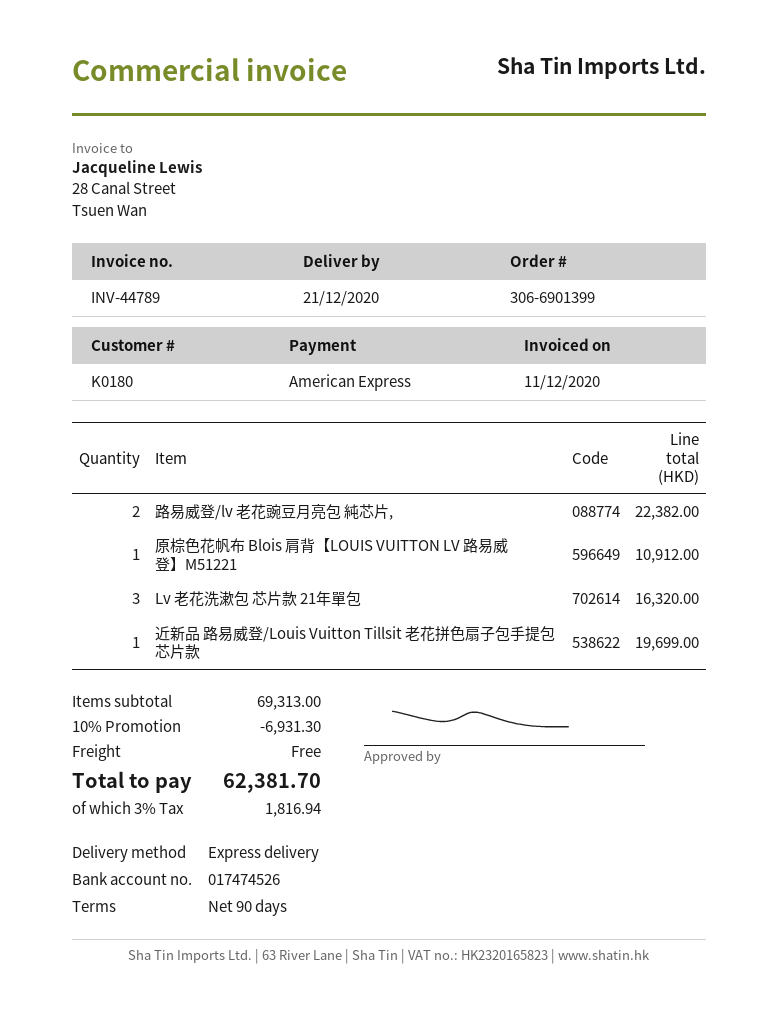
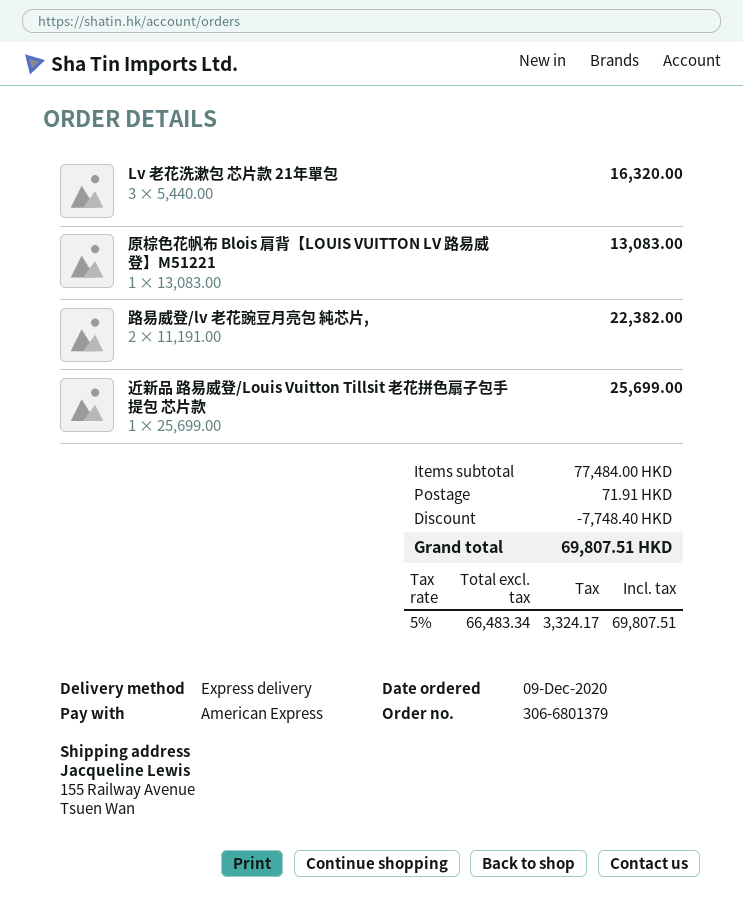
order number: 306-6901399 -> 306-6801379
原棕色花帆布 Blois 肩背【LOUIS VUITTON LV 路易威登】M51221: 1 for 10912.00 -> 1 for 13083.00
近新品 路易威登/Louis Vuitton Tillsit 老花拼色扇子包手提包 芯片款: 1 for 19699.00 -> 1 for 25699.00
subtotal: 69313.00 -> 77484.00
discount: 6931.30 -> 7748.40
shipping: 0.00 -> 71.91
tax: 3% = 1816.94 -> 5% = 3324.17
total: 62381.70 -> 69807.51

